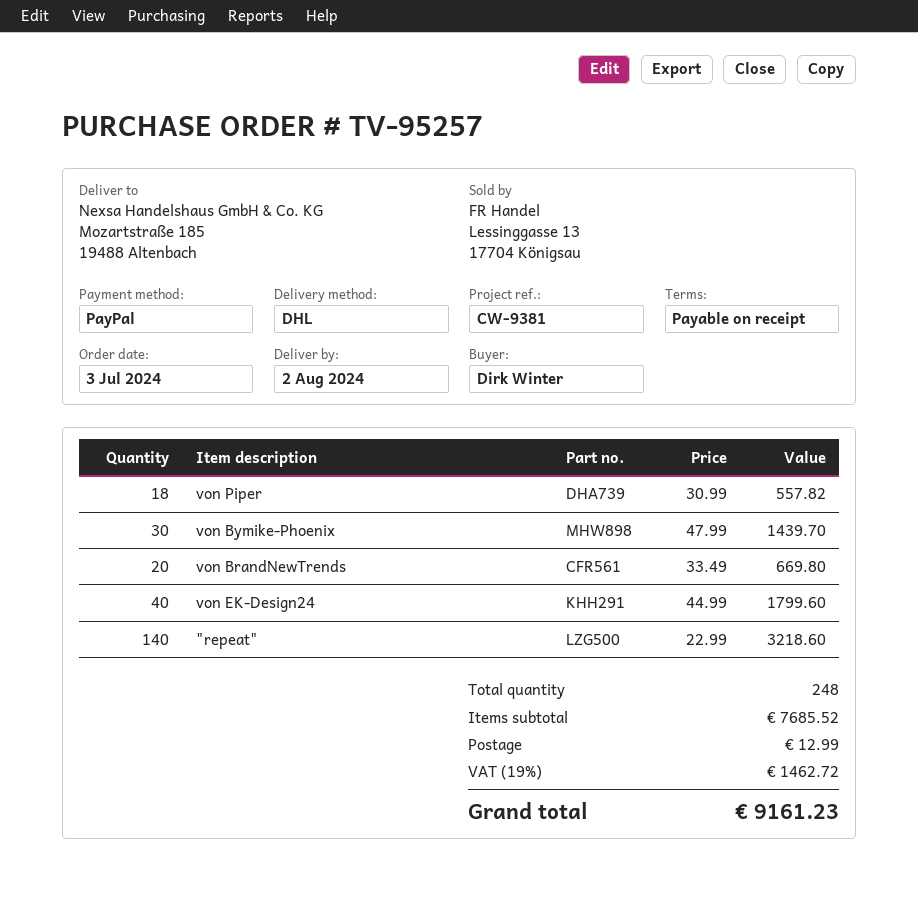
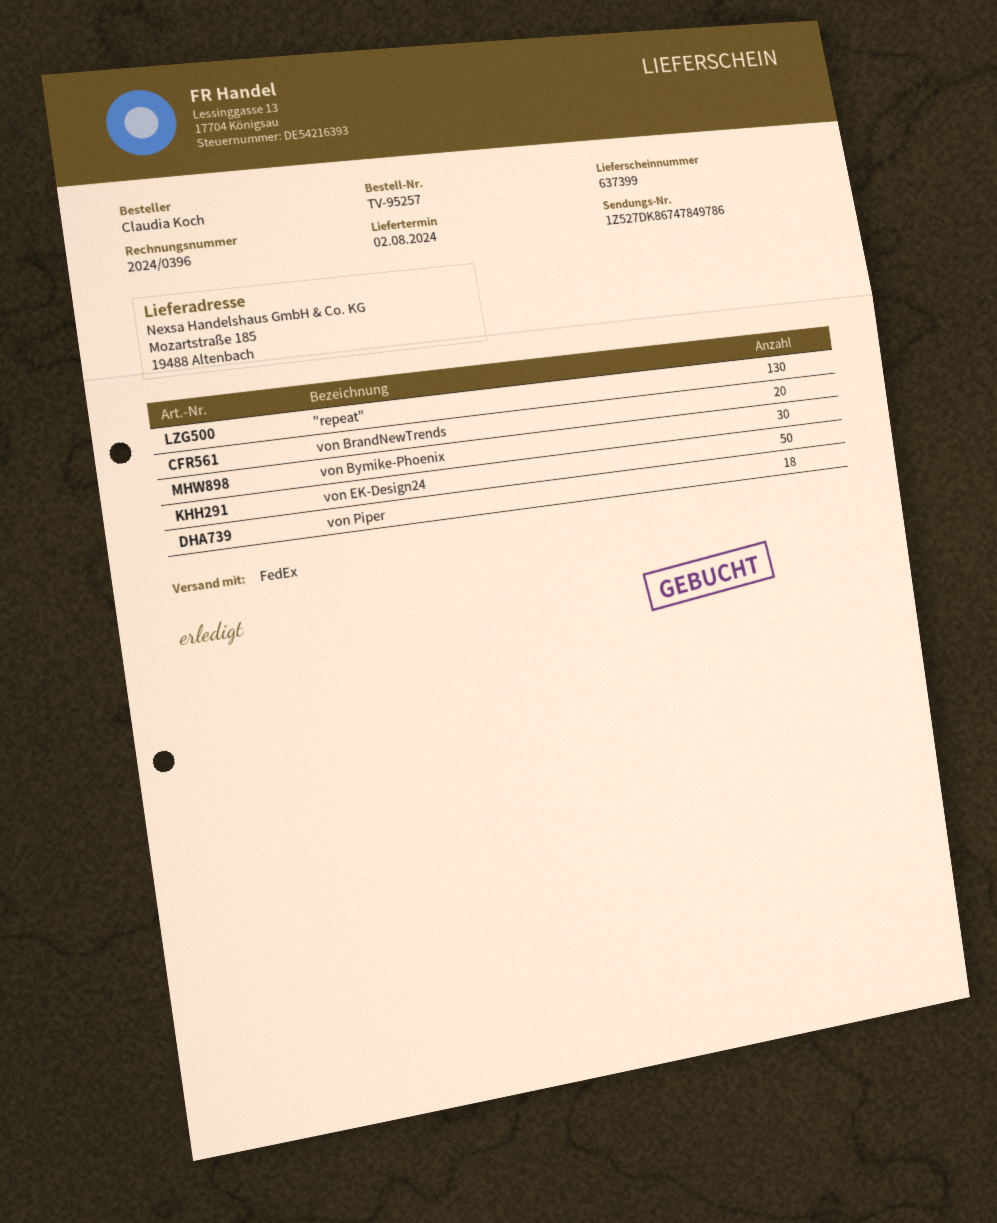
ordered by: Dirk Winter -> Claudia Koch
shipping method: DHL -> FedEx
von EK-Design24: 40 -> 50
"repeat": 140 -> 130

